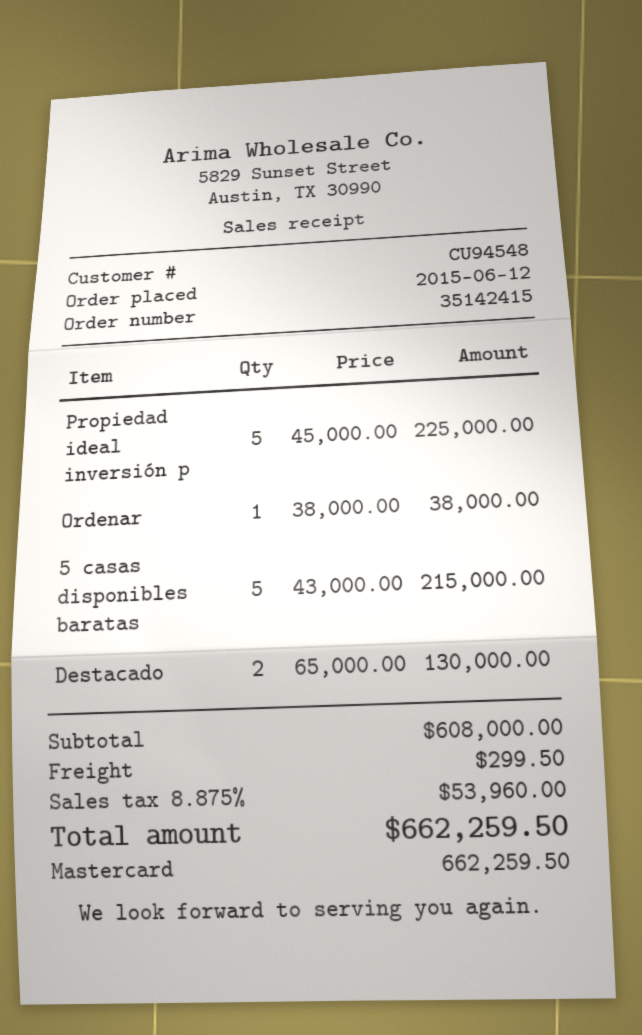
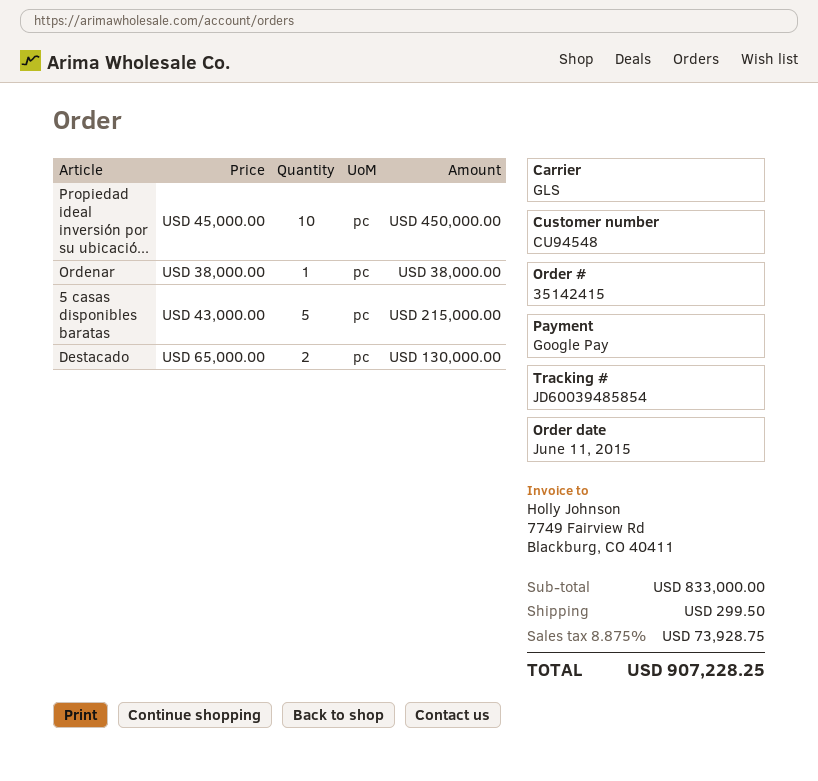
order date: 2015-06-12 -> 2015-06-11
payment method: Mastercard -> Google Pay
Propiedad ideal inversión p: 5 x 45000.00 = 225000.00 -> 10 x 45000.00 = 450000.00
subtotal: 608000.00 -> 833000.00
tax: 8.875% = 53960.00 -> 8.875% = 73928.75
total: 662259.50 -> 907228.25

